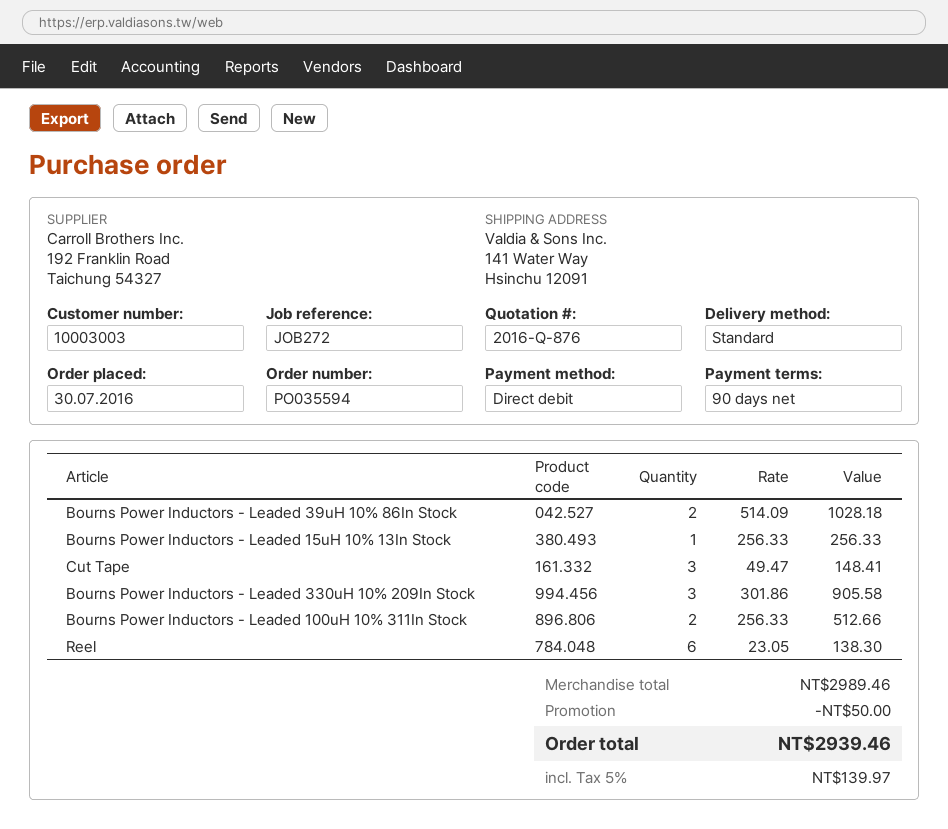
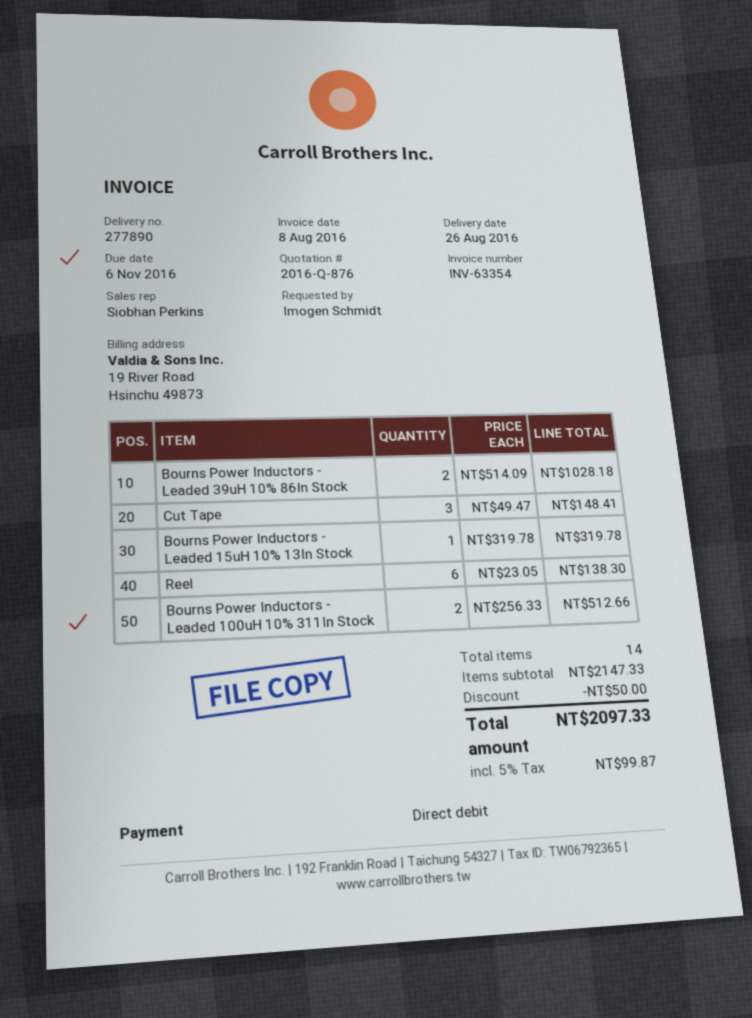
Bourns Power Inductors - Leaded 15uH 10% 13In Stock: 1 x 256.33 = 256.33 -> 1 x 319.78 = 319.78
Bourns Power Inductors - Leaded 330uH 10% 209In Stock: 3 x 301.86 = 905.58 -> none
subtotal: 2989.46 -> 2147.33
tax: 5% = 139.97 -> 5% = 99.87
total: 2939.46 -> 2097.33

